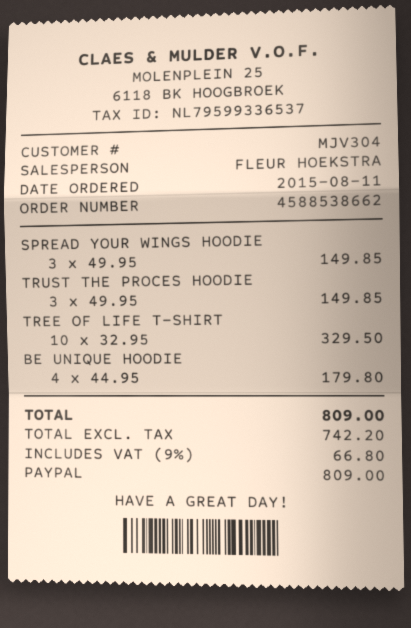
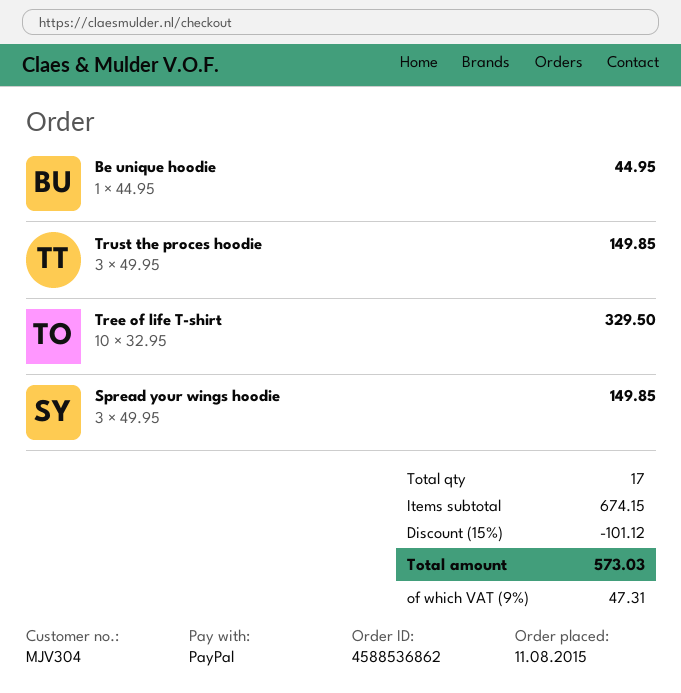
order number: 4588538662 -> 4588536862
BE UNIQUE HOODIE: 4 x 44.95 = 179.80 -> 1 x 44.95 = 44.95
discount: none -> 15% = 101.12
tax: 9% = 66.80 -> 9% = 47.31
total: 809.00 -> 573.03

